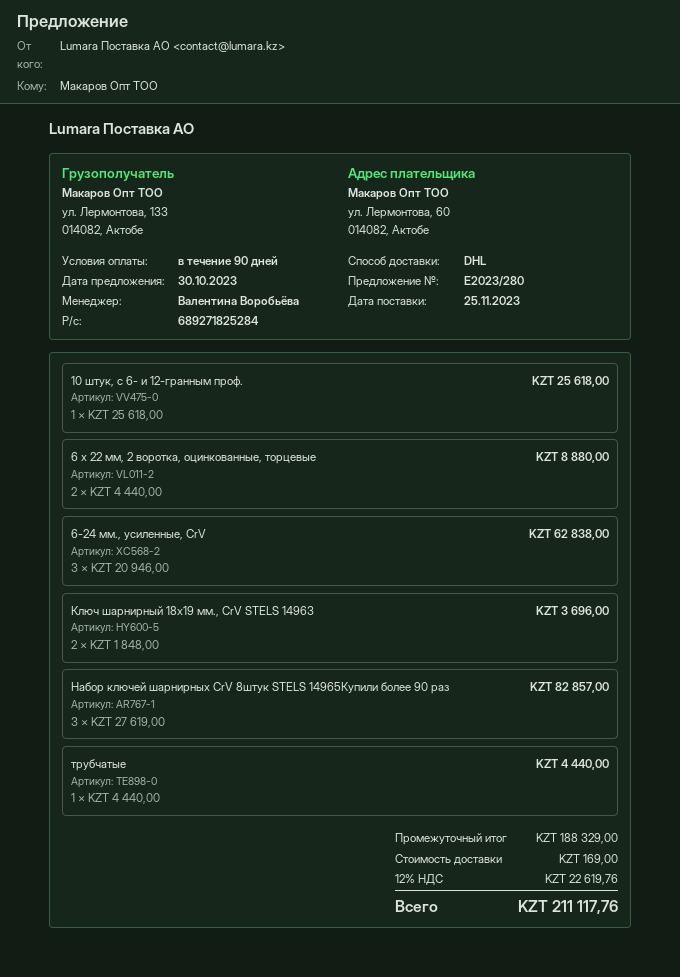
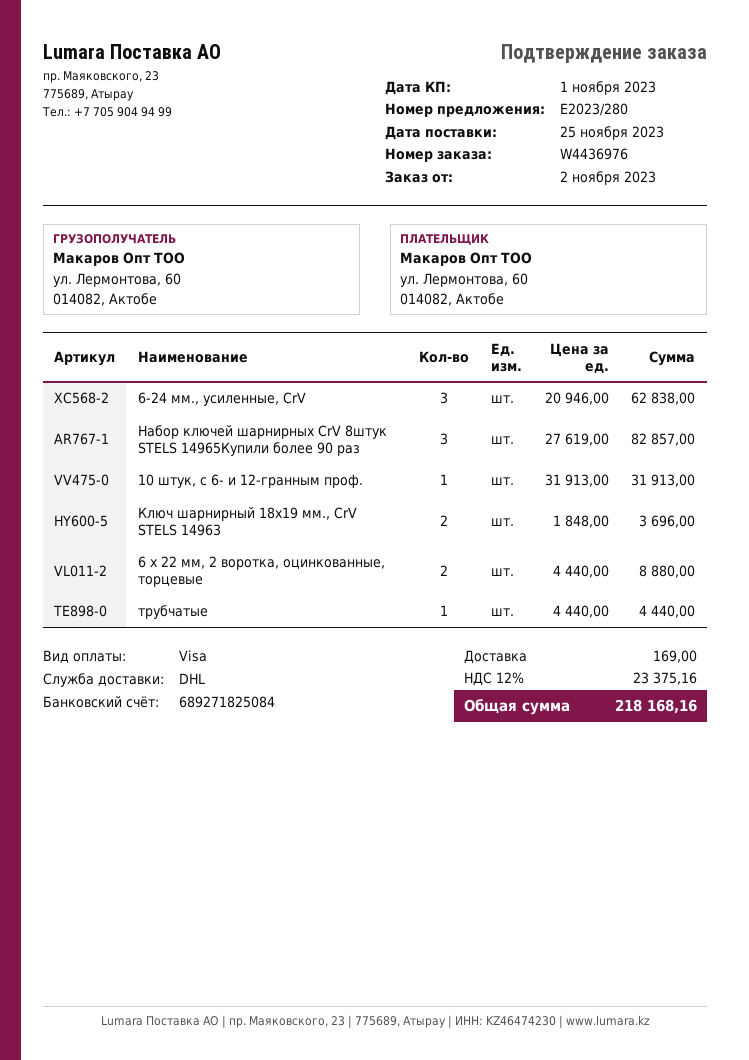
quote date: 2023-10-30 -> 2023-11-01
bank account: 689271825284 -> 689271825084
ship to: ул. Лермонтова, 133, 014082, Актобе -> ул. Лермонтова, 60, 014082, Актобе
10 штук, с 6- и 12-гранным проф.: 1 x 25618.00 = 25618.00 -> 1 x 31913.00 = 31913.00
tax: 12% = 22619.76 -> 12% = 23375.16
total: 211117.76 -> 218168.16

